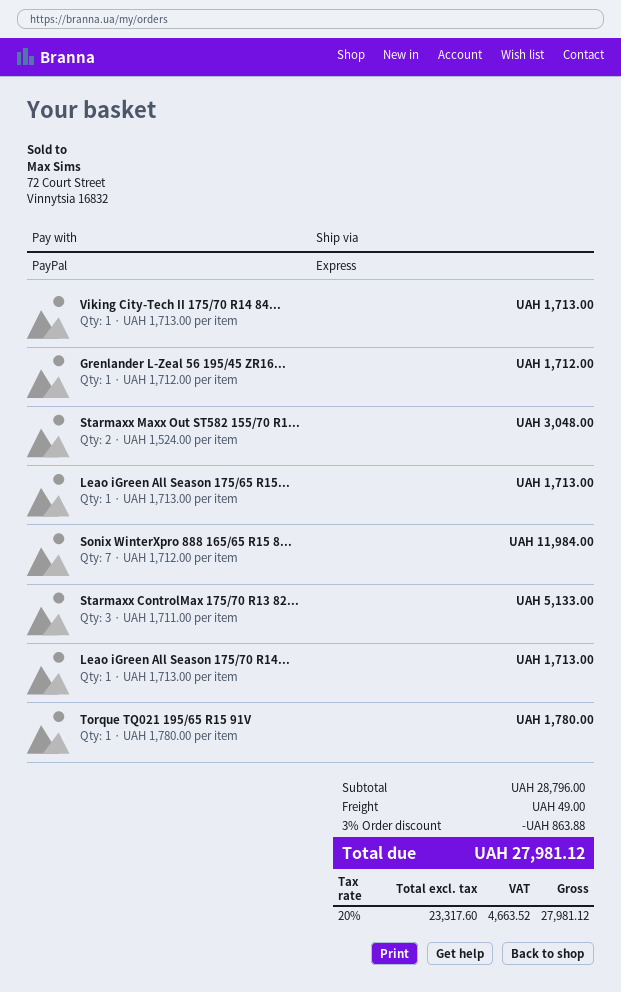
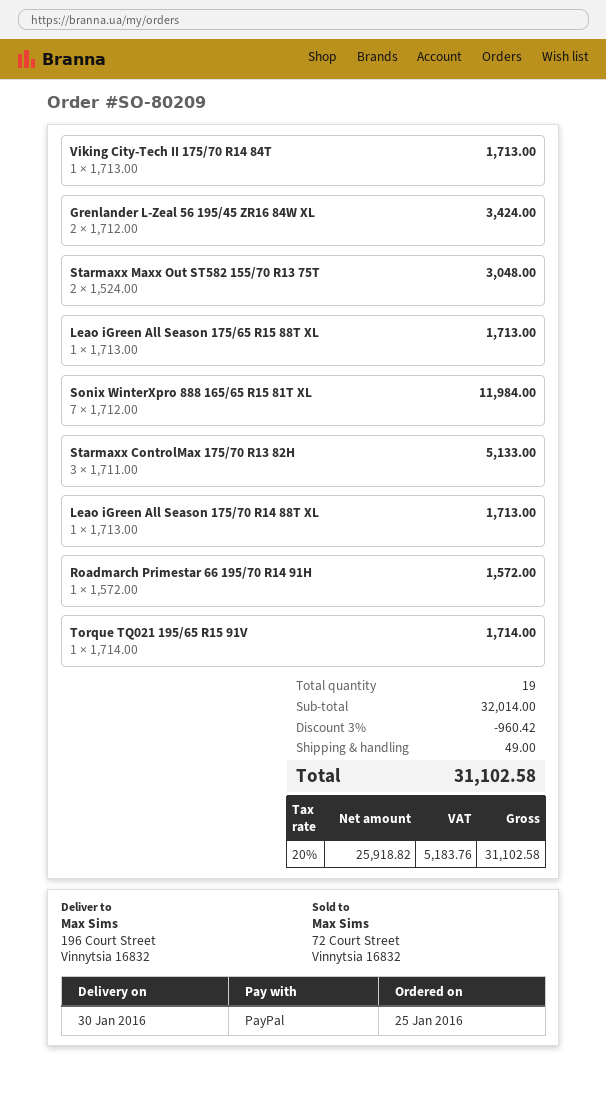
Grenlander L-Zeal 56 195/45 ZR16...: 1 x 1712.00 = 1712.00 -> 2 x 1712.00 = 3424.00
Torque TQ021 195/65 R15 91V: 1 x 1780.00 = 1780.00 -> 1 x 1714.00 = 1714.00
Roadmarch Primestar 66 195/70 R14 91H: none -> 1 x 1572.00 = 1572.00
subtotal: 28796.00 -> 32014.00
discount: 3% = 863.88 -> 3% = 960.42
net: 23317.60 -> 25918.82
tax: 20% = 4663.52 -> 20% = 5183.76
total: 27981.12 -> 31102.58

